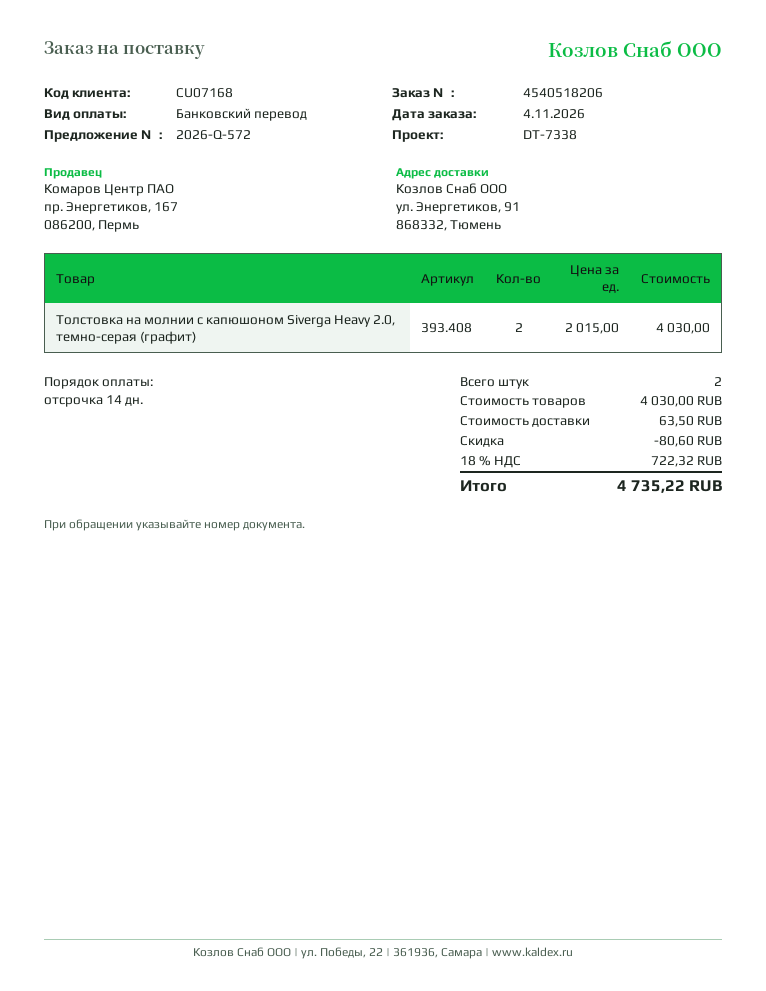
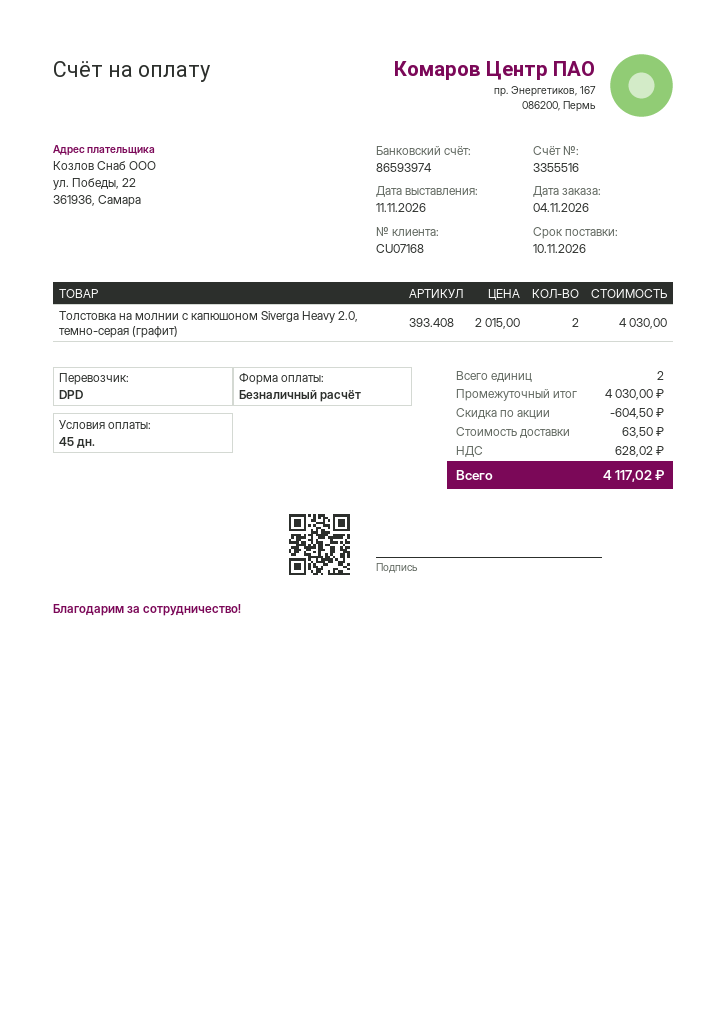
payment terms: 14 days -> 45 days
discount: 80.60 -> 604.50
tax: 722.32 -> 628.02
total: 4735.22 -> 4117.02

